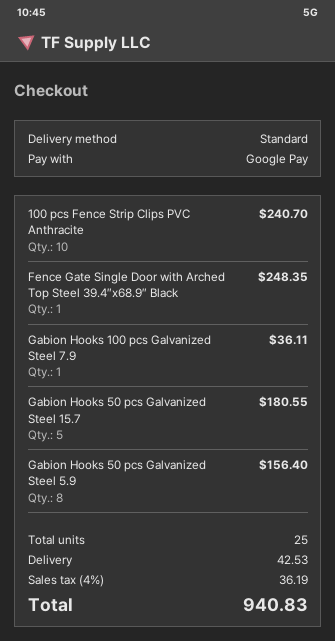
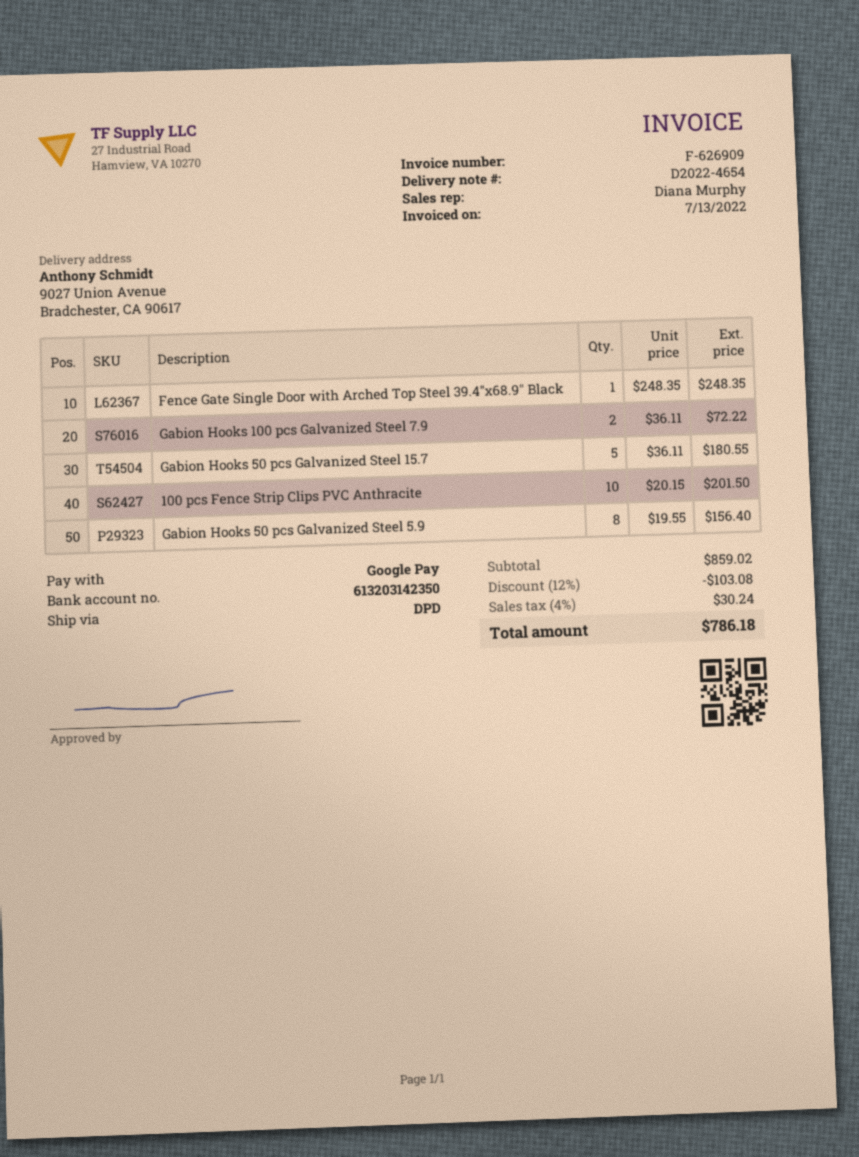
shipping method: standard -> DPD
100 pcs Fence Strip Clips PVC Anthracite: 10 for 240.70 -> 10 for 201.50
Gabion Hooks 100 pcs Galvanized Steel 7.9: 1 for 36.11 -> 2 for 72.22
discount: none -> 12% = 103.08
shipping: 42.53 -> none
tax: 4% = 36.19 -> 4% = 30.24
total: 940.83 -> 786.18

